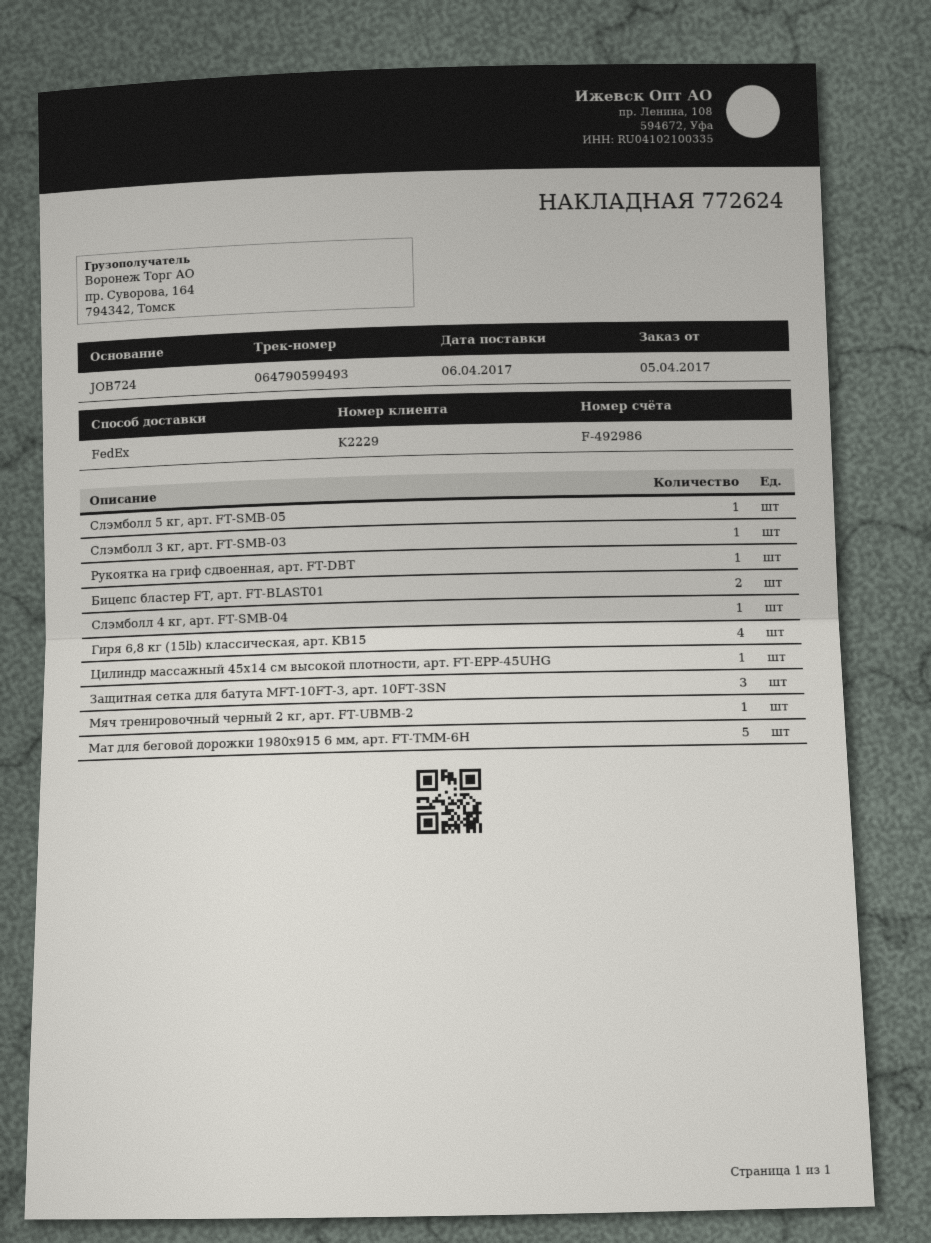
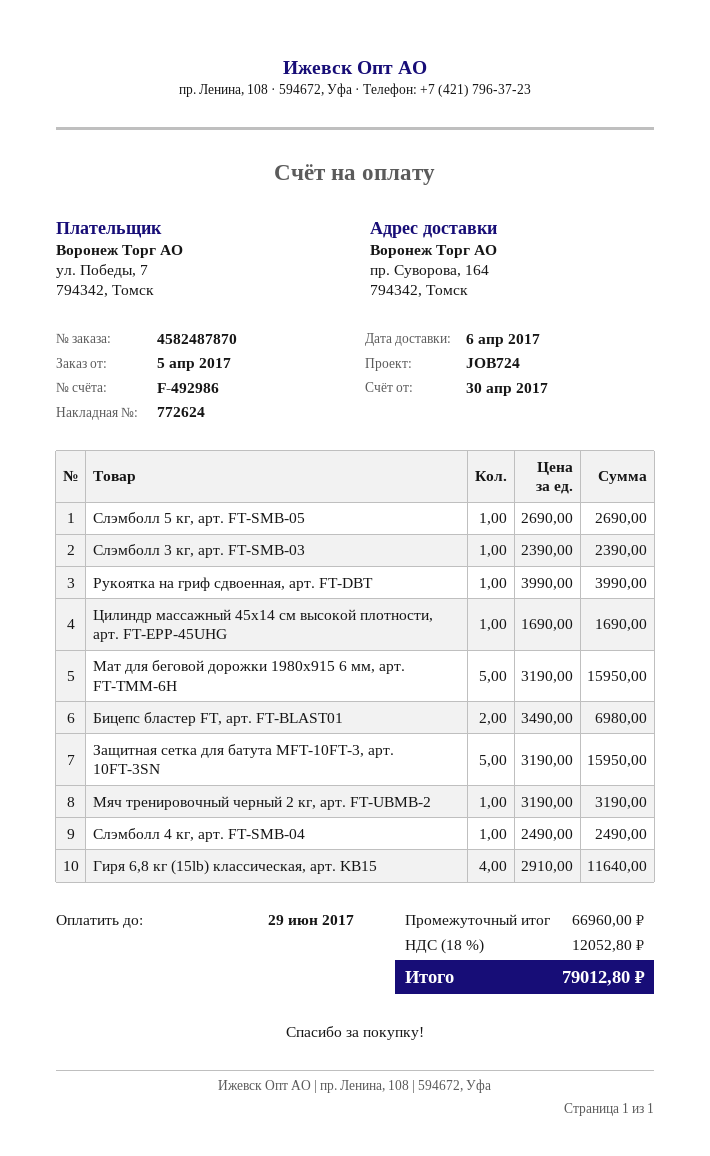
Защитная сетка для батута MFT-10FT-3, арт. 10FT-3SN: 3 -> 5

